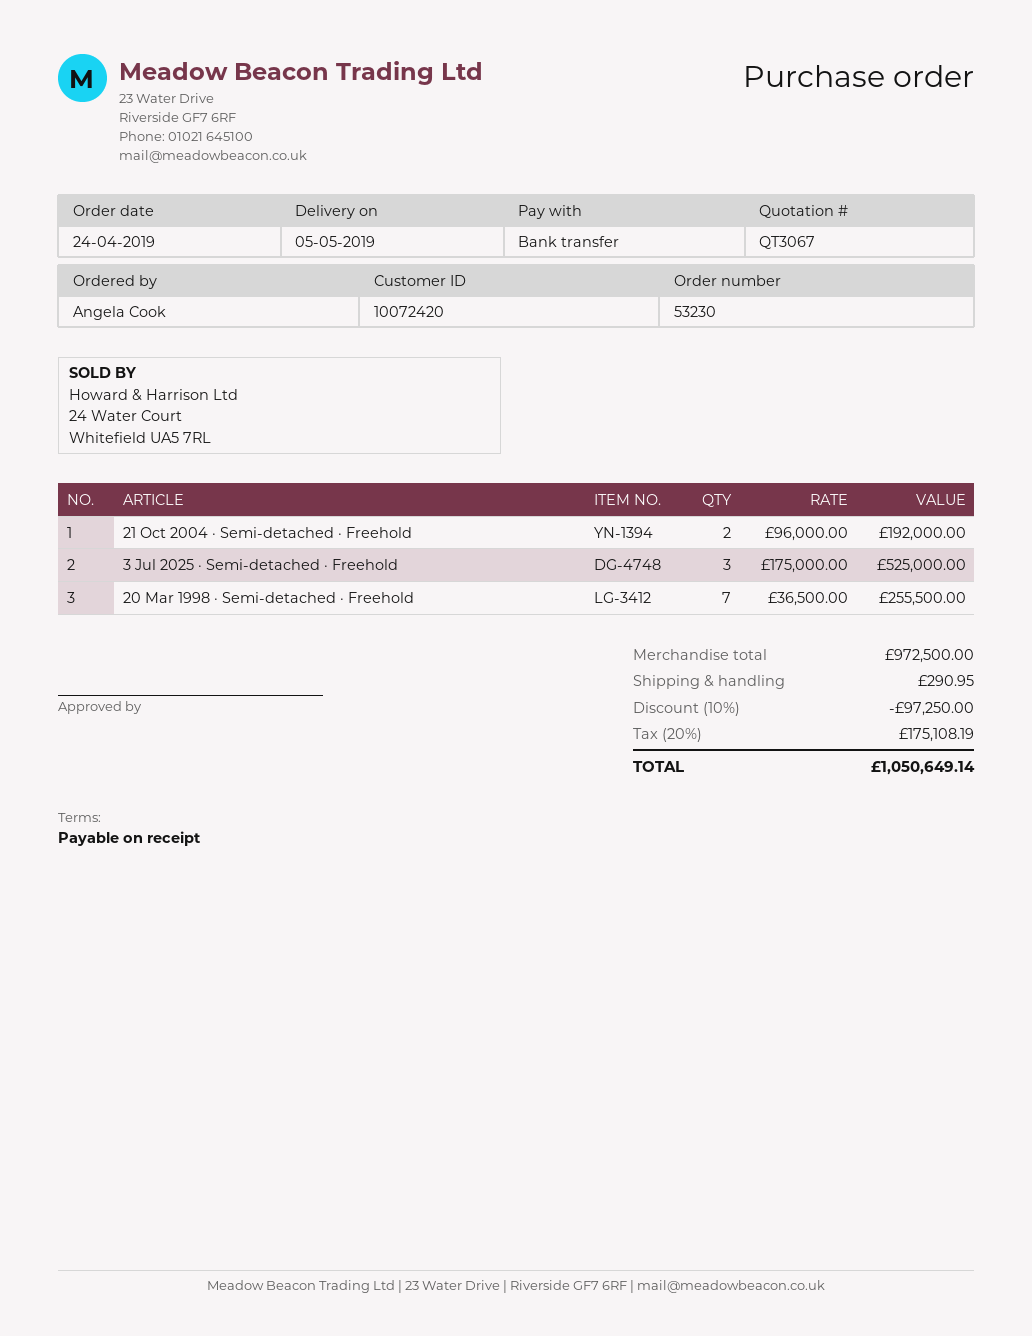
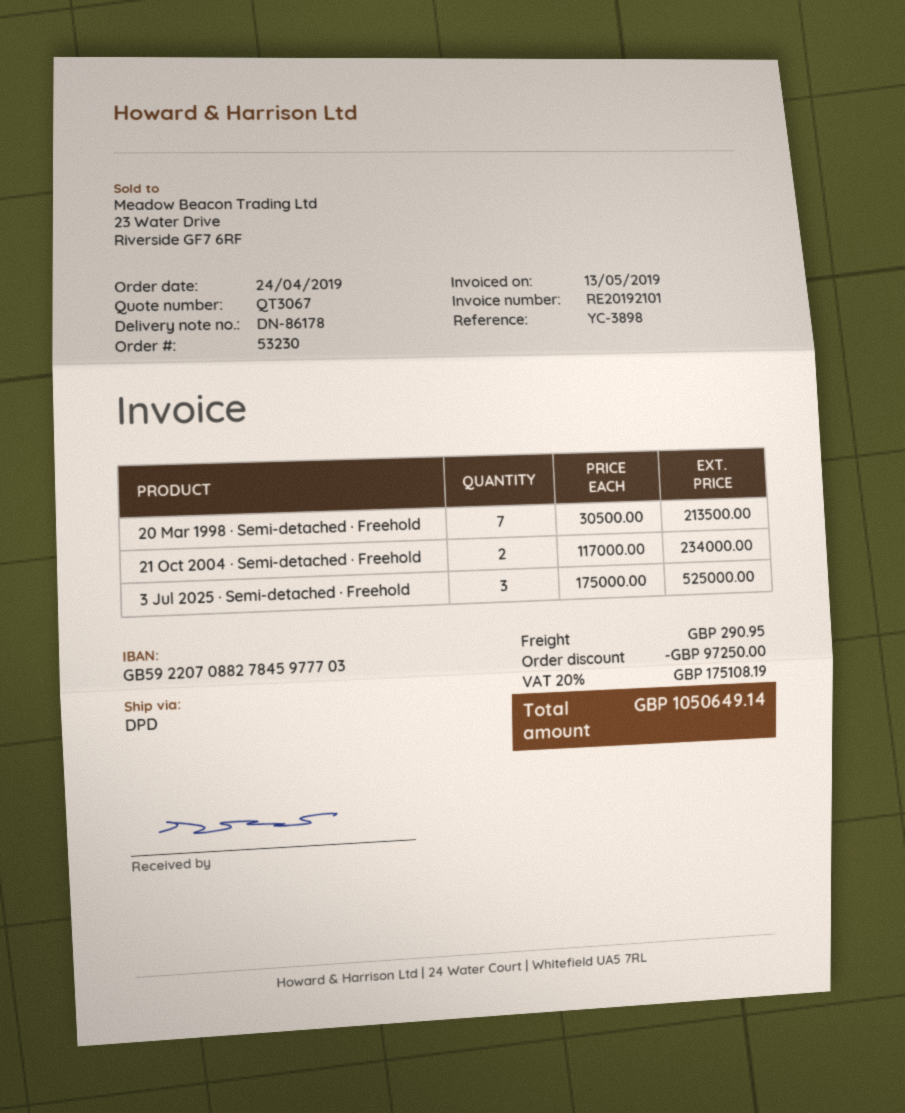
21 Oct 2004 · Semi-detached · Freehold: 2 x 96000.00 = 192000.00 -> 2 x 117000.00 = 234000.00
20 Mar 1998 · Semi-detached · Freehold: 7 x 36500.00 = 255500.00 -> 7 x 30500.00 = 213500.00

